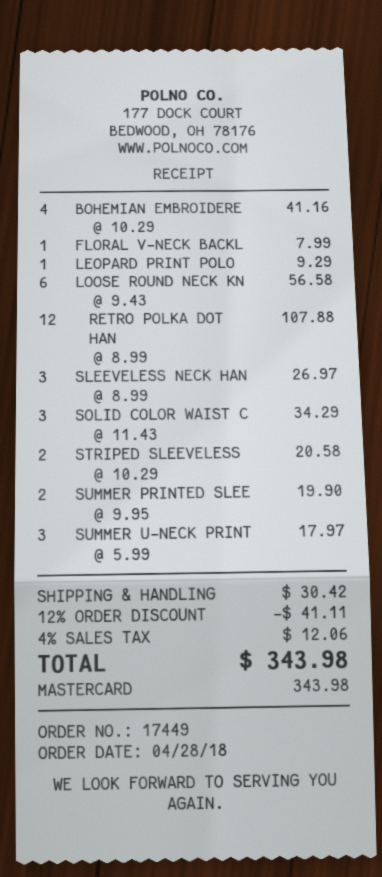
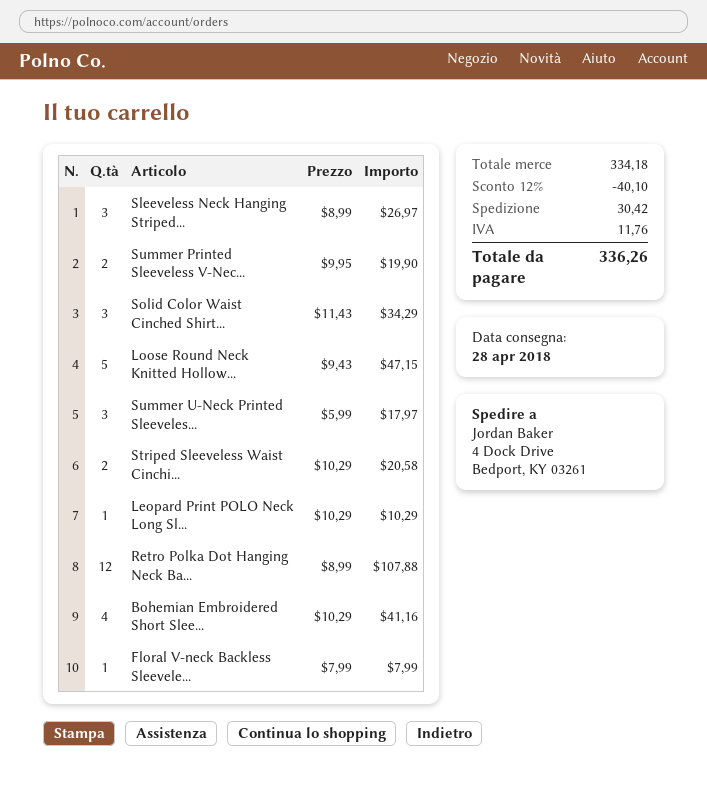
LEOPARD PRINT POLO: 1 x 9.29 = 9.29 -> 1 x 10.29 = 10.29
LOOSE ROUND NECK KN: 6 x 9.43 = 56.58 -> 5 x 9.43 = 47.15
discount: 12% = 41.11 -> 12% = 40.10
tax: 12.06 -> 11.76
total: 343.98 -> 336.26

